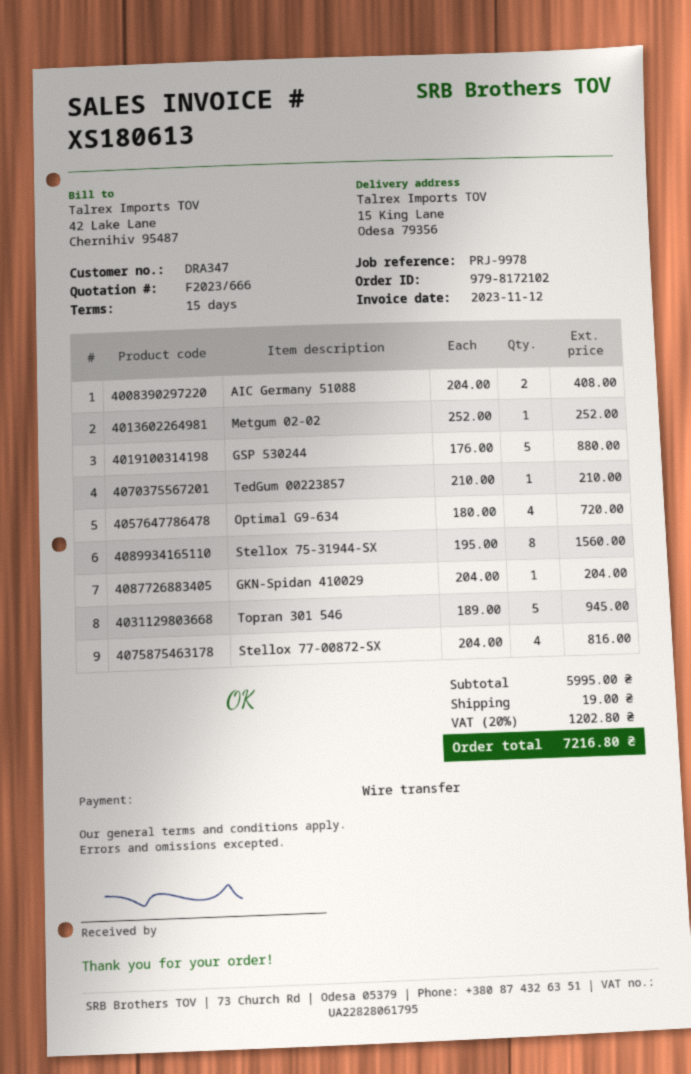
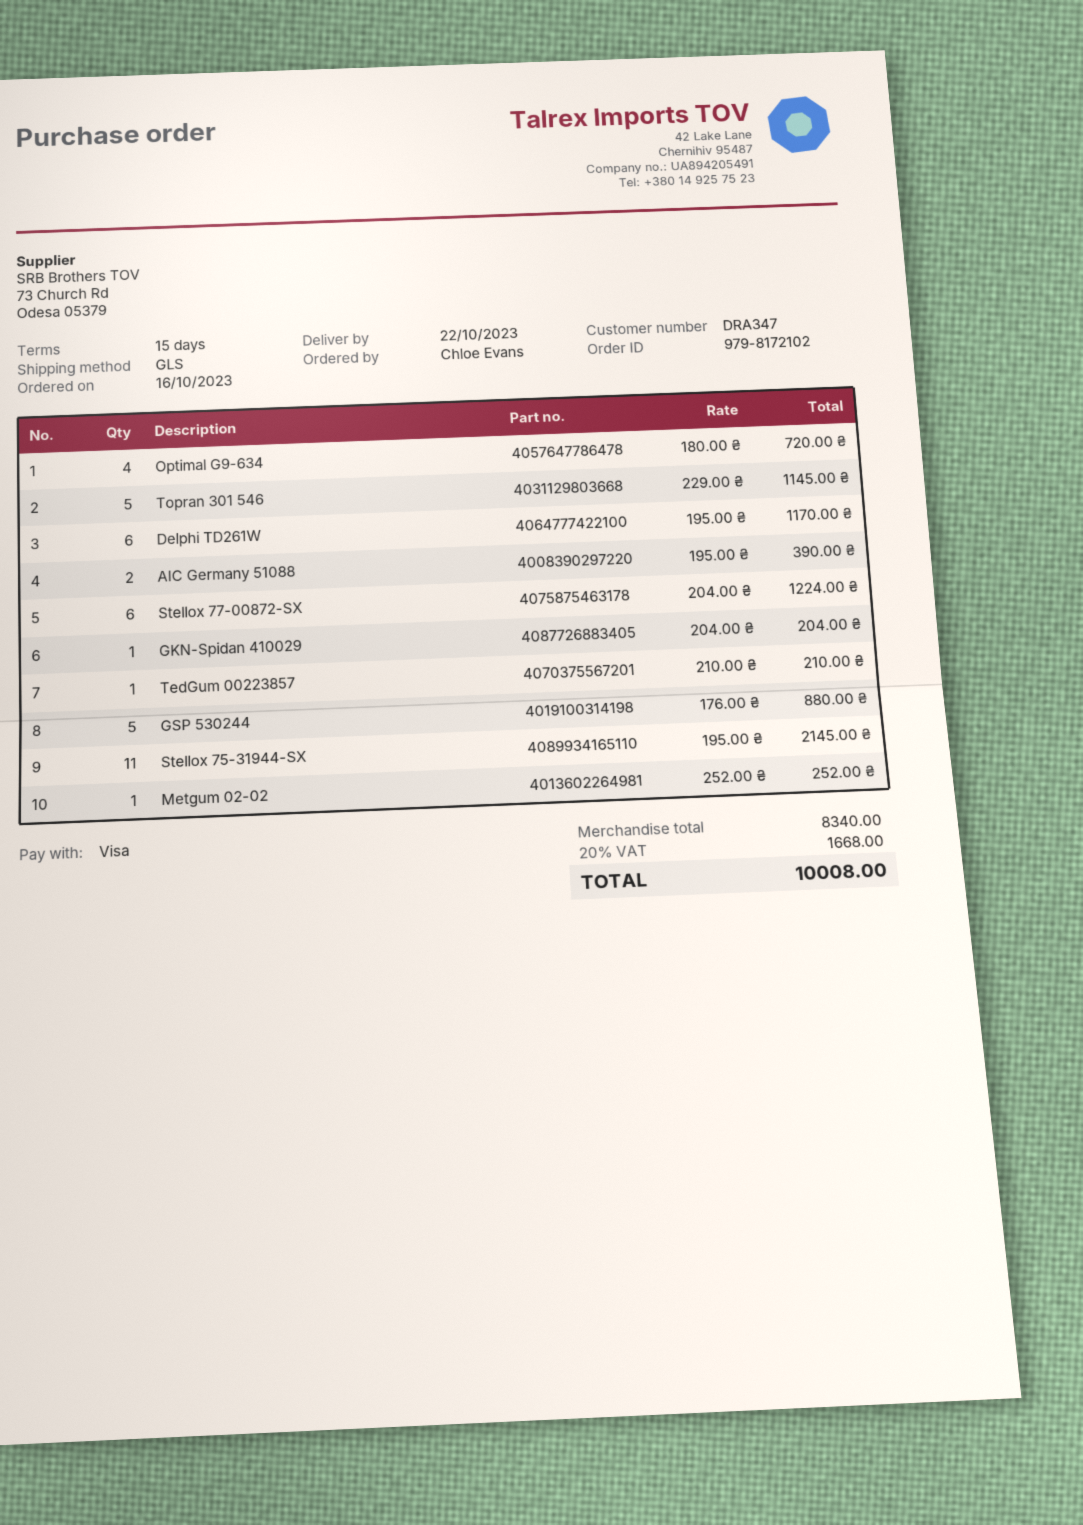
payment method: bank transfer -> Visa
AIC Germany 51088: 2 x 204.00 = 408.00 -> 2 x 195.00 = 390.00
Stellox 75-31944-SX: 8 x 195.00 = 1560.00 -> 11 x 195.00 = 2145.00
Topran 301 546: 5 x 189.00 = 945.00 -> 5 x 229.00 = 1145.00
Stellox 77-00872-SX: 4 x 204.00 = 816.00 -> 6 x 204.00 = 1224.00
Delphi TD261W: none -> 6 x 195.00 = 1170.00
subtotal: 5995.00 -> 8340.00
shipping: 19.00 -> none
tax: 20% = 1202.80 -> 20% = 1668.00
total: 7216.80 -> 10008.00

